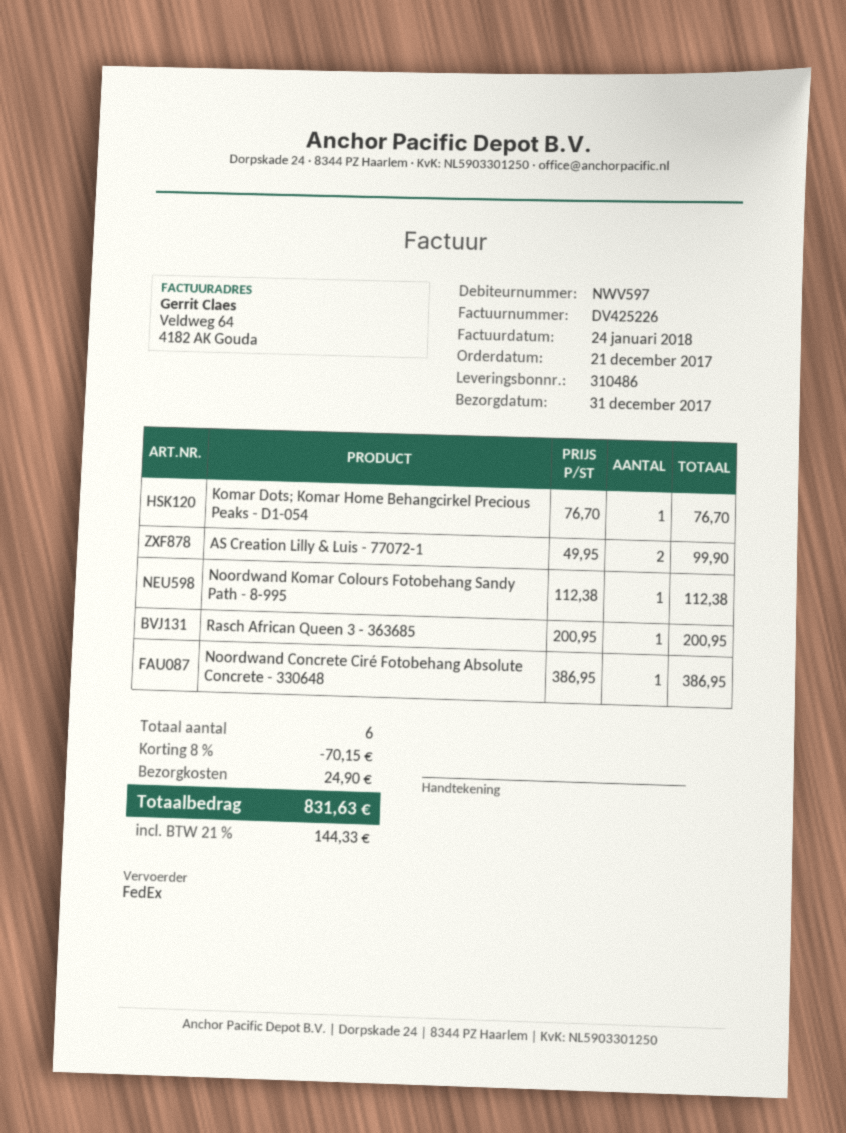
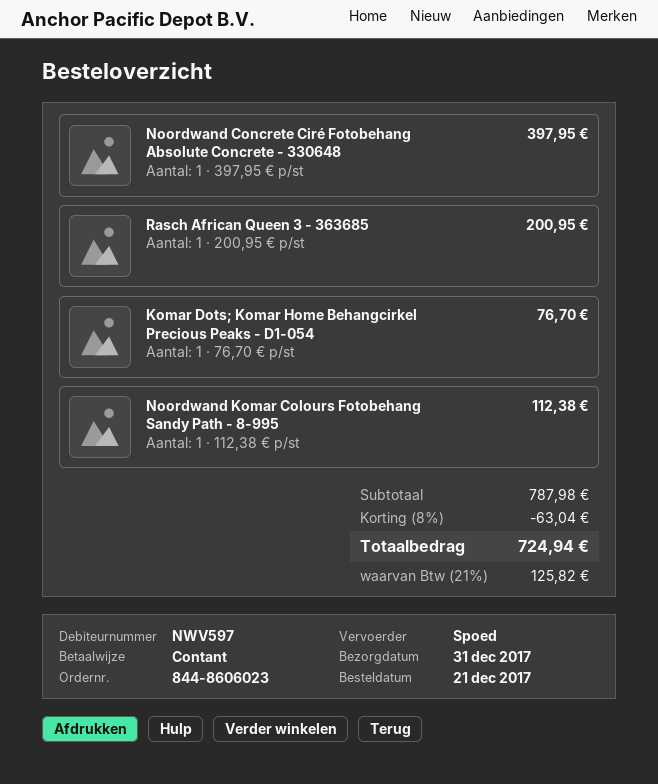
shipping method: FedEx -> express
AS Creation Lilly & Luis - 77072-1: 2 x 49.95 = 99.90 -> none
Noordwand Concrete Ciré Fotobehang Absolute Concrete - 330648: 1 x 386.95 = 386.95 -> 1 x 397.95 = 397.95
discount: 8% = 70.15 -> 8% = 63.04
shipping: 24.90 -> none
tax: 21% = 144.33 -> 21% = 125.82
total: 831.63 -> 724.94

